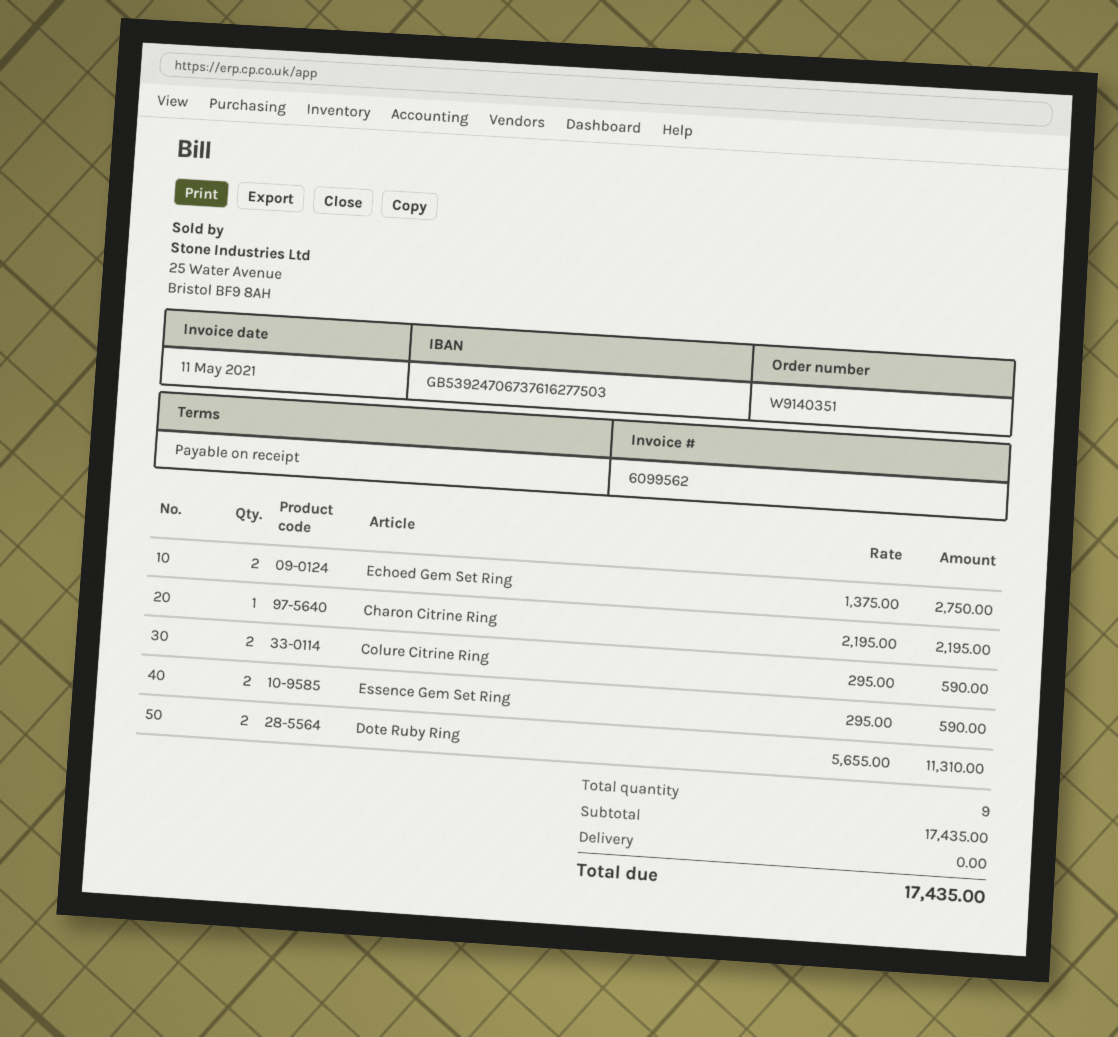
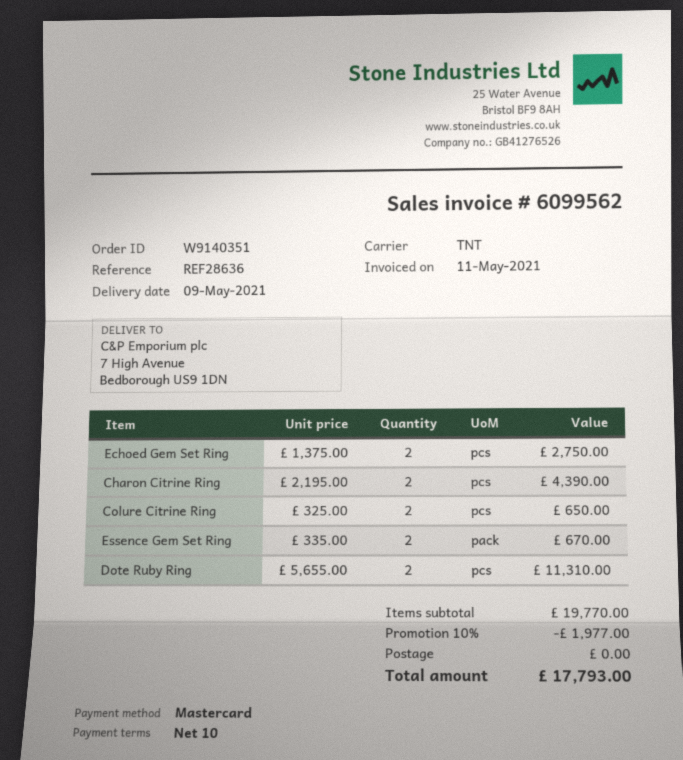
payment terms: on receipt -> 10 days
Charon Citrine Ring: 1 x 2195.00 = 2195.00 -> 2 x 2195.00 = 4390.00
Colure Citrine Ring: 2 x 295.00 = 590.00 -> 2 x 325.00 = 650.00
Essence Gem Set Ring: 2 x 295.00 = 590.00 -> 2 x 335.00 = 670.00
subtotal: 17435.00 -> 19770.00
discount: none -> 10% = 1977.00
total: 17435.00 -> 17793.00

